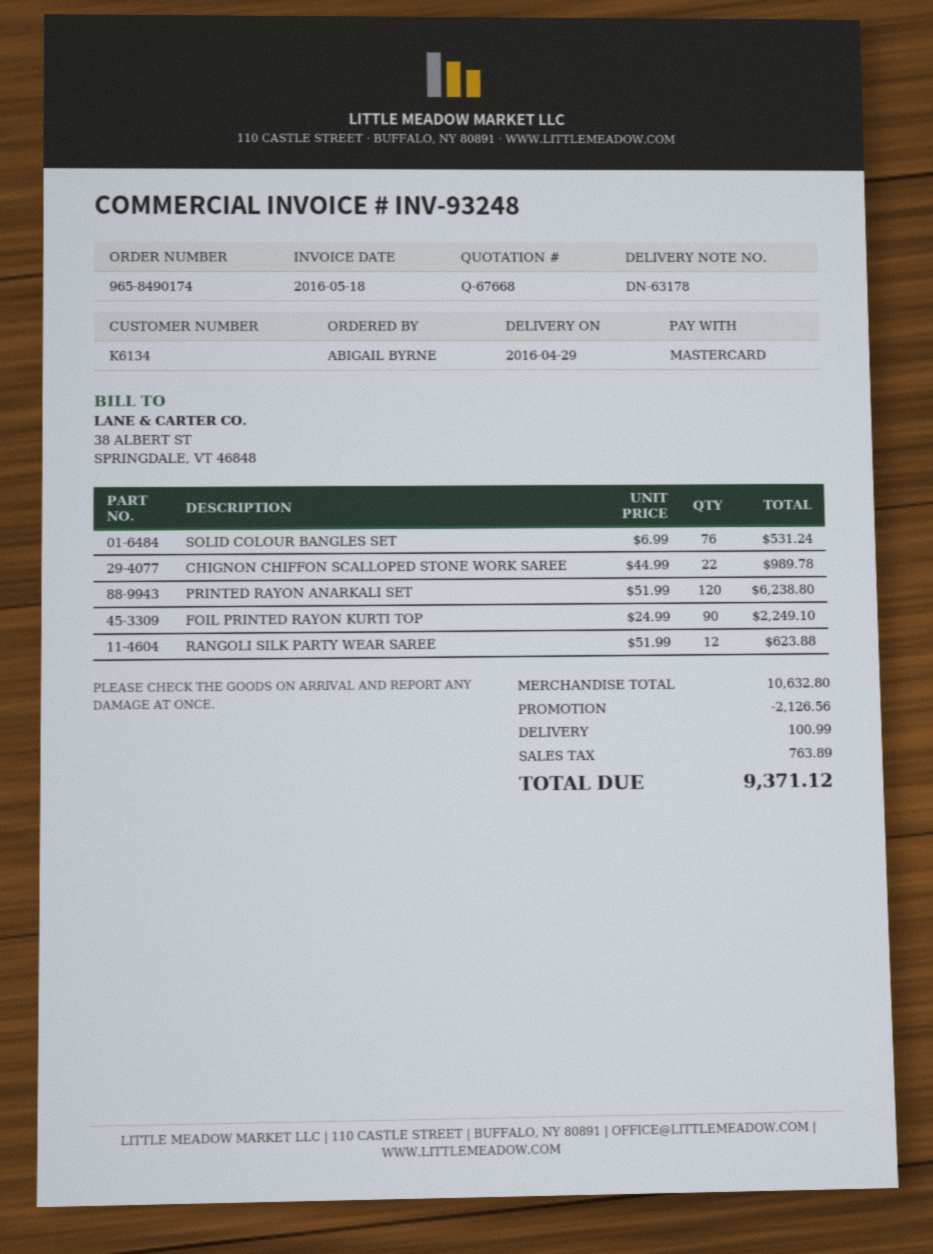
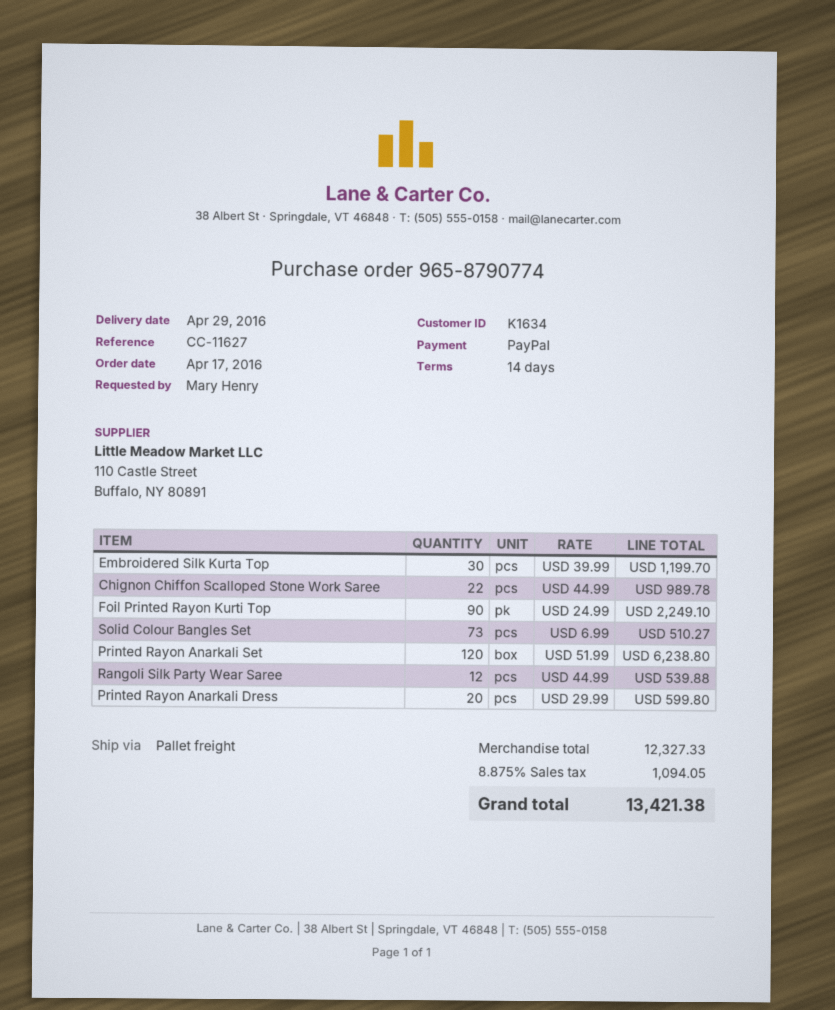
order number: 965-8490174 -> 965-8790774
customer number: K6134 -> K1634
ordered by: ABIGAIL BYRNE -> Mary Henry
payment method: Mastercard -> PayPal
SOLID COLOUR BANGLES SET: 76 x 6.99 = 531.24 -> 73 x 6.99 = 510.27
RANGOLI SILK PARTY WEAR SAREE: 12 x 51.99 = 623.88 -> 12 x 44.99 = 539.88
Embroidered Silk Kurta Top: none -> 30 x 39.99 = 1199.70
Printed Rayon Anarkali Dress: none -> 20 x 29.99 = 599.80
subtotal: 10632.80 -> 12327.33
discount: 2126.56 -> none
shipping: 100.99 -> none
tax: 763.89 -> 1094.05
total: 9371.12 -> 13421.38

